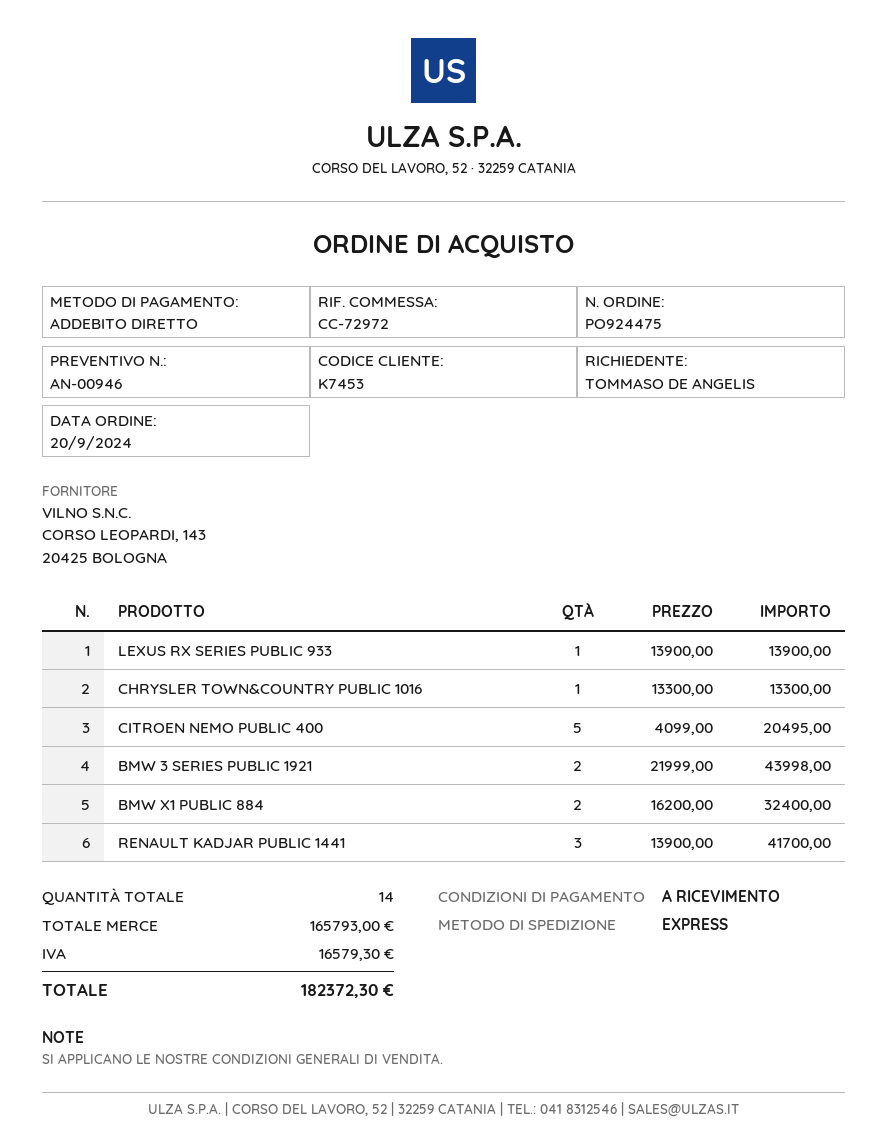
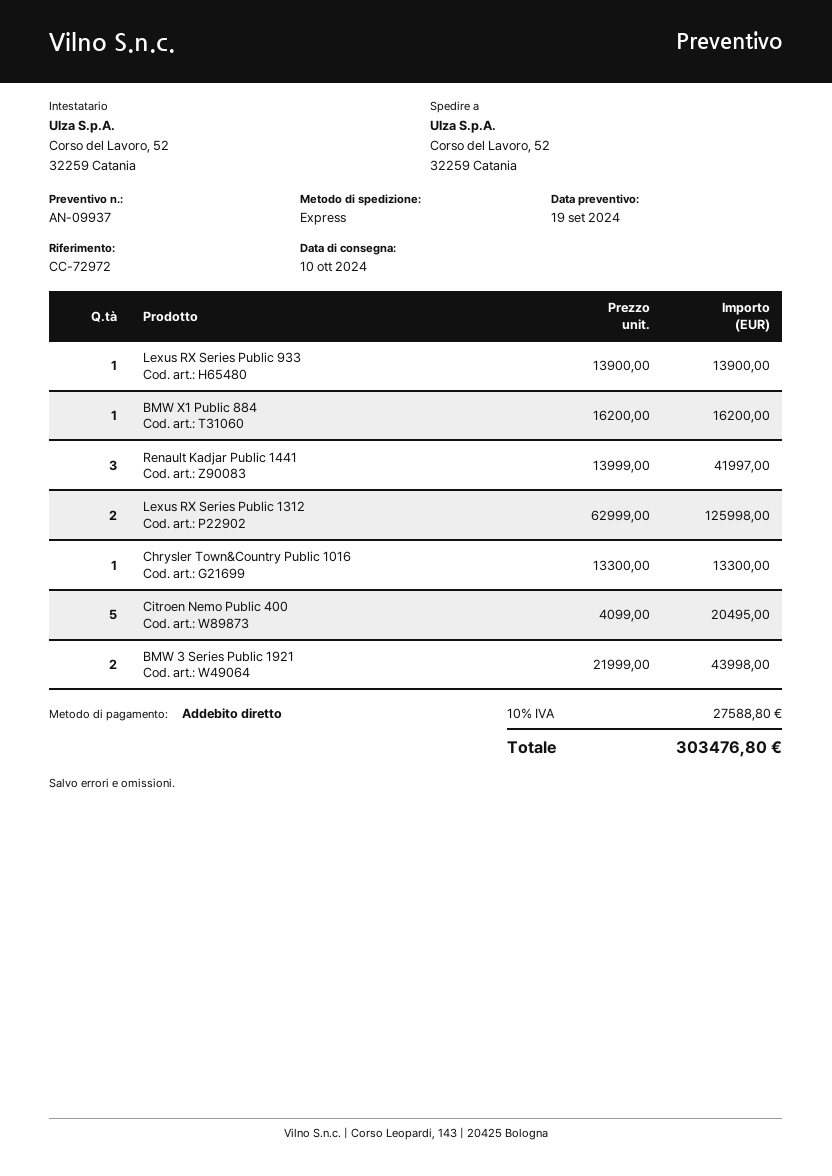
quote number: AN-00946 -> AN-09937
BMW X1 PUBLIC 884: 2 x 16200.00 = 32400.00 -> 1 x 16200.00 = 16200.00
RENAULT KADJAR PUBLIC 1441: 3 x 13900.00 = 41700.00 -> 3 x 13999.00 = 41997.00
Lexus RX Series Public 1312: none -> 2 x 62999.00 = 125998.00
tax: 16579.30 -> 27588.80
total: 182372.30 -> 303476.80

